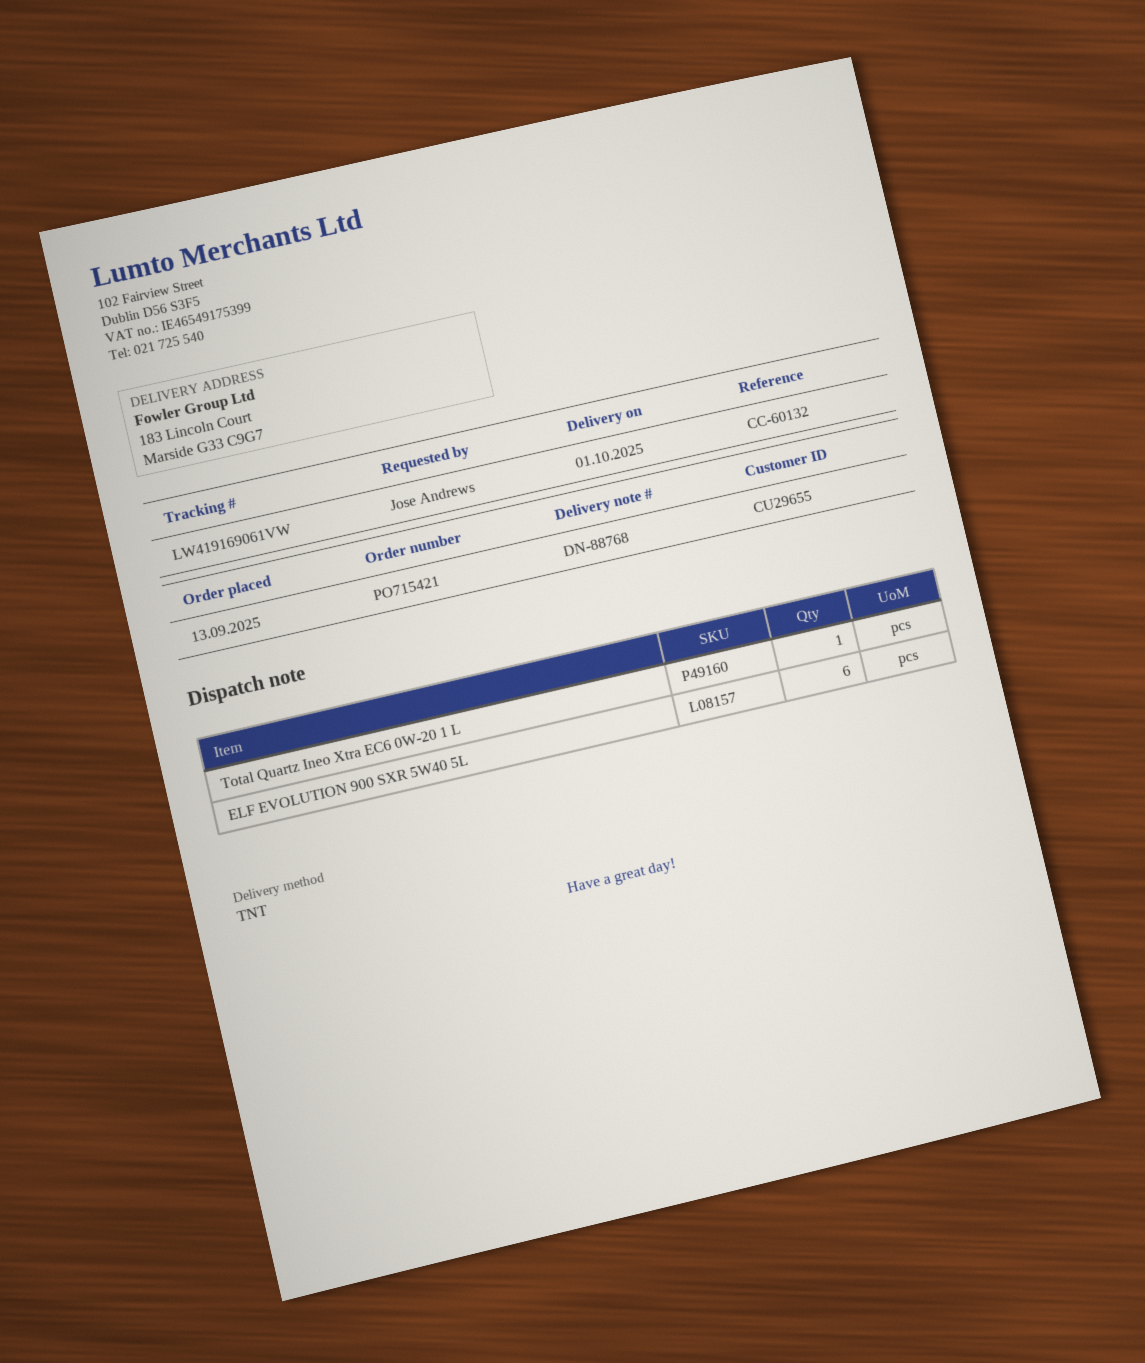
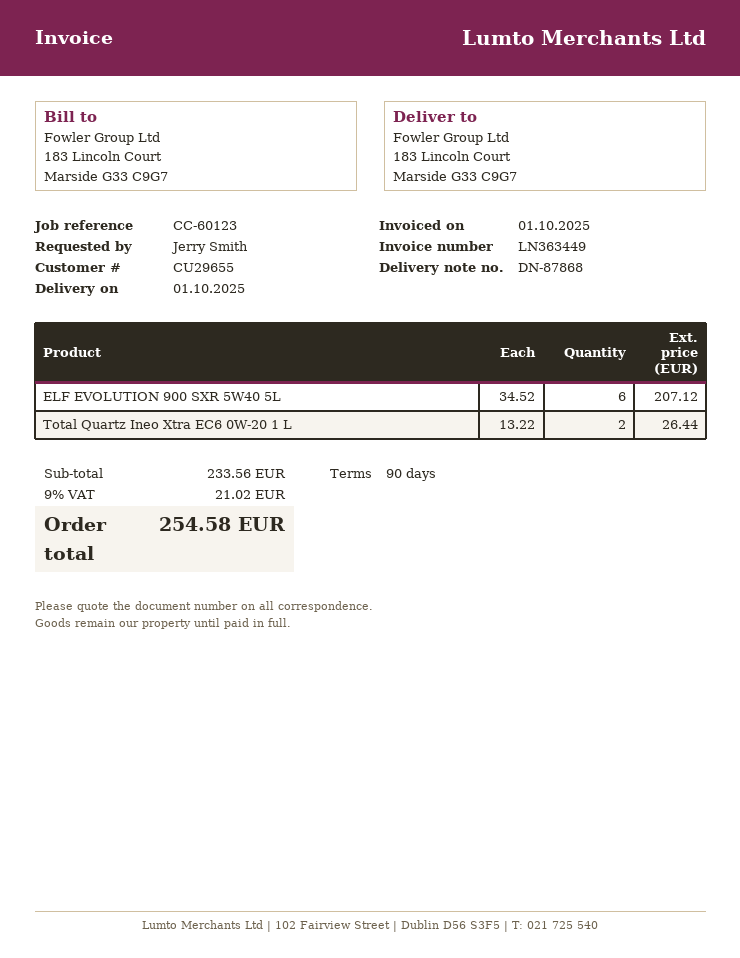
delivery note number: DN-88768 -> DN-87868
reference: CC-60132 -> CC-60123
ordered by: Jose Andrews -> Jerry Smith
Total Quartz Ineo Xtra EC6 0W-20 1 L: 1 -> 2

